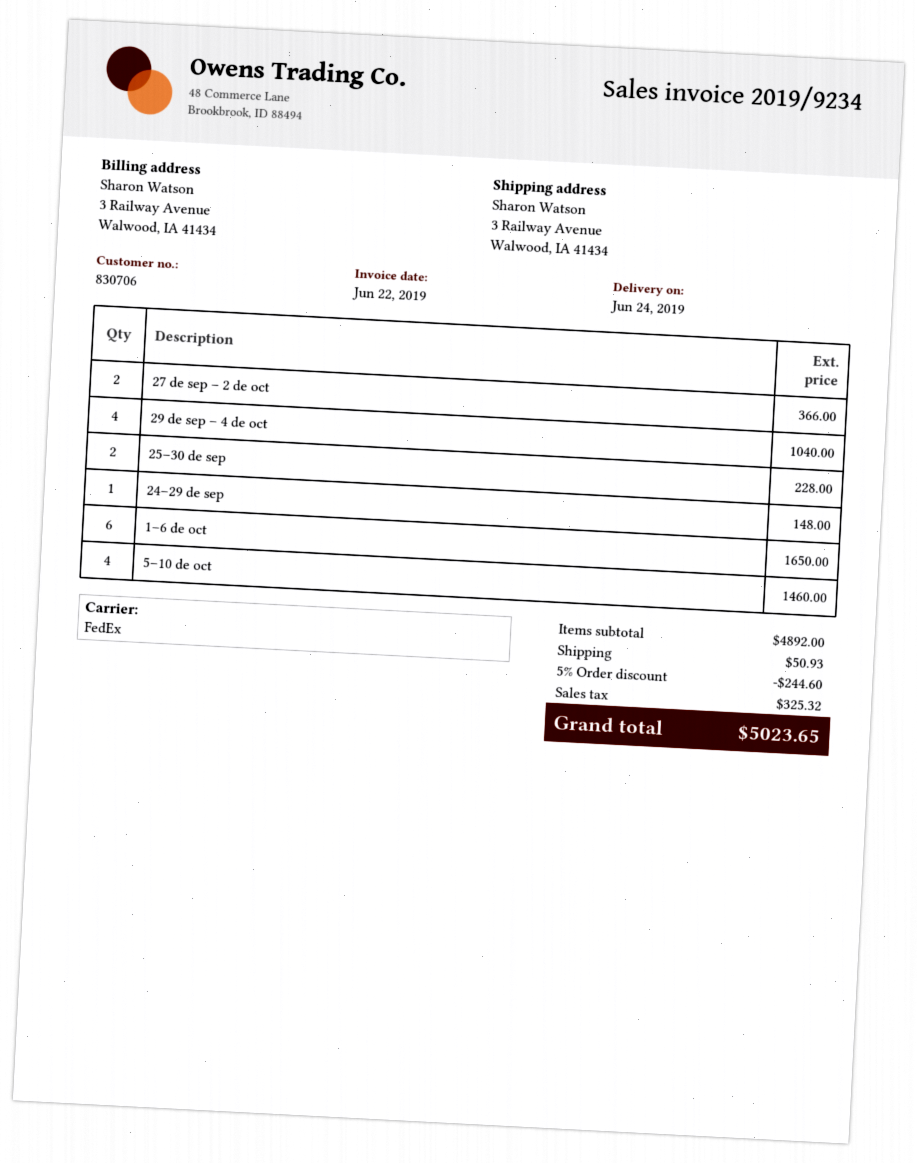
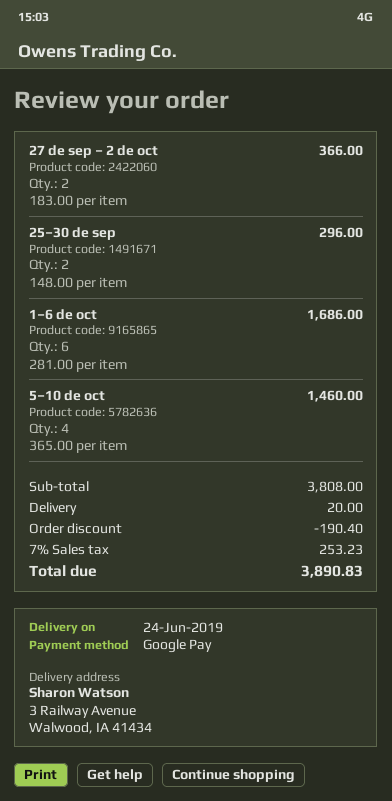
29 de sep – 4 de oct: 4 for 1040.00 -> none
25–30 de sep: 2 for 228.00 -> 2 for 296.00
24–29 de sep: 1 for 148.00 -> none
1–6 de oct: 6 for 1650.00 -> 6 for 1686.00
subtotal: 4892.00 -> 3808.00
discount: 244.60 -> 190.40
shipping: 50.93 -> 20.00
tax: 325.32 -> 253.23
total: 5023.65 -> 3890.83

